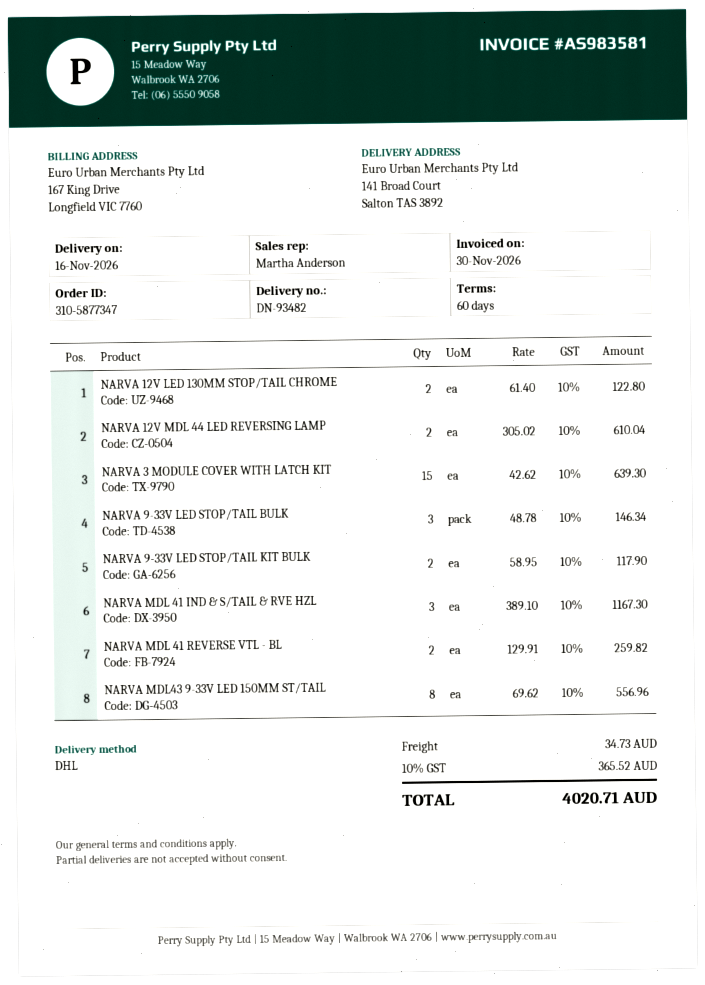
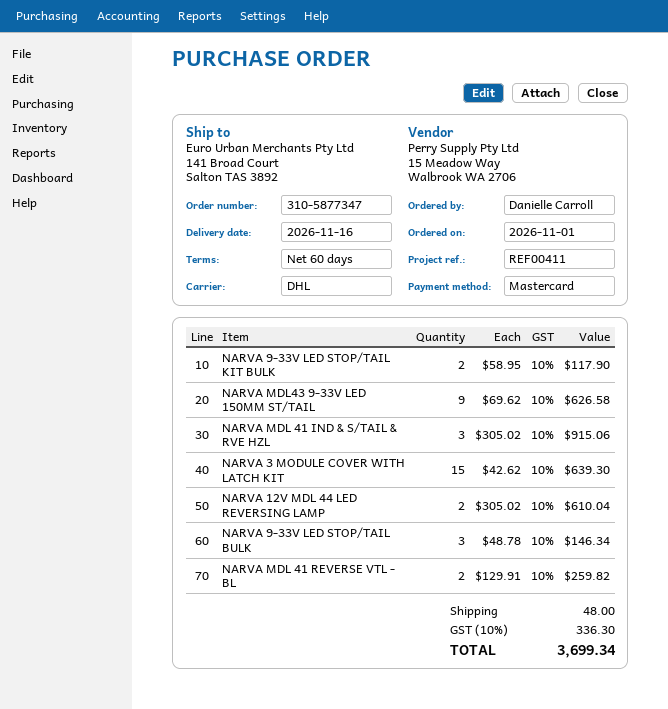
NARVA 12V LED 130MM STOP/TAIL CHROME: 2 x 61.40 = 122.80 -> none
NARVA MDL 41 IND & S/TAIL & RVE HZL: 3 x 389.10 = 1167.30 -> 3 x 305.02 = 915.06
NARVA MDL43 9-33V LED 150MM ST/TAIL: 8 x 69.62 = 556.96 -> 9 x 69.62 = 626.58
shipping: 34.73 -> 48.00
tax: 10% = 365.52 -> 10% = 336.30
total: 4020.71 -> 3699.34

